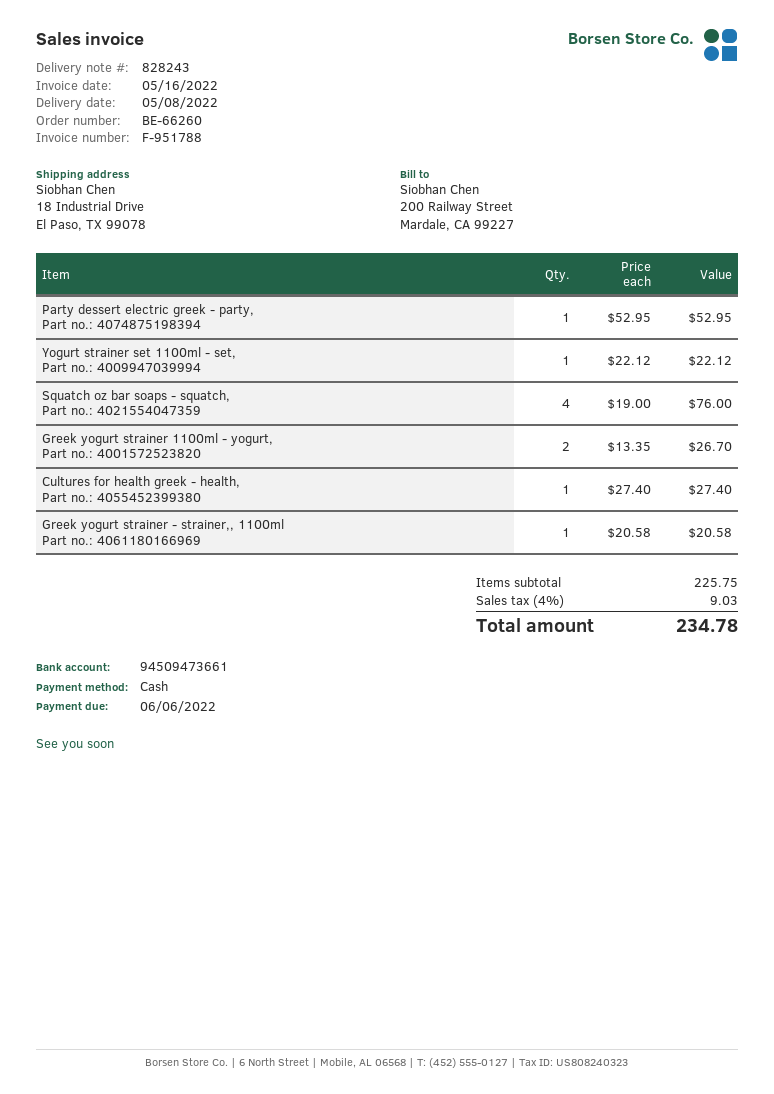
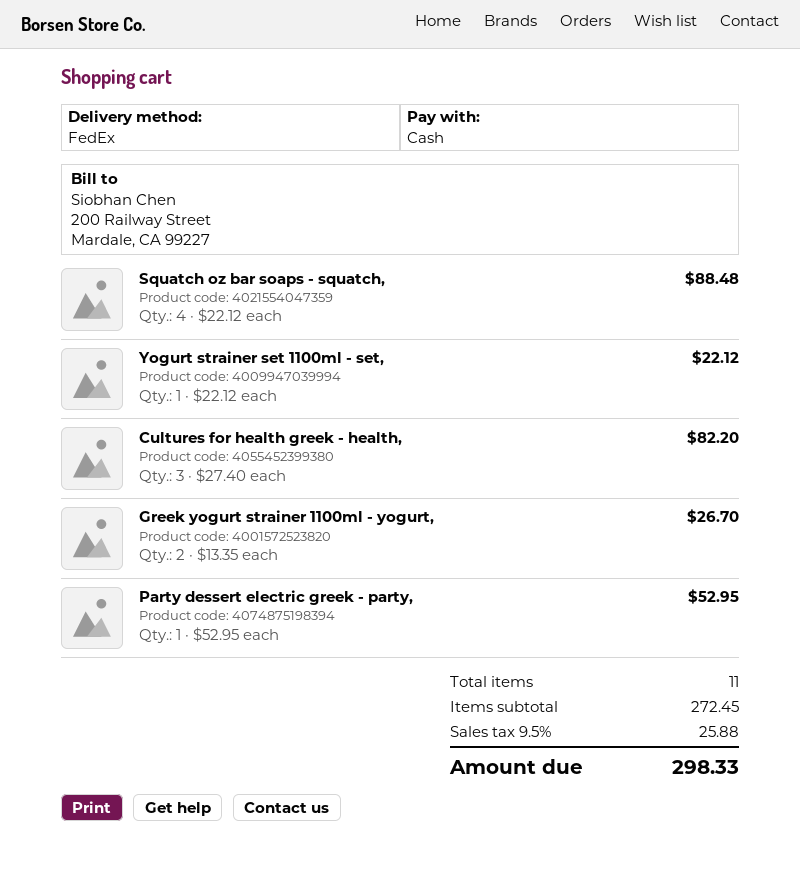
Squatch oz bar soaps - squatch,: 4 x 19.00 = 76.00 -> 4 x 22.12 = 88.48
Cultures for health greek - health,: 1 x 27.40 = 27.40 -> 3 x 27.40 = 82.20
Greek yogurt strainer - strainer,, 1100ml: 1 x 20.58 = 20.58 -> none
subtotal: 225.75 -> 272.45
tax: 4% = 9.03 -> 9.5% = 25.88
total: 234.78 -> 298.33

